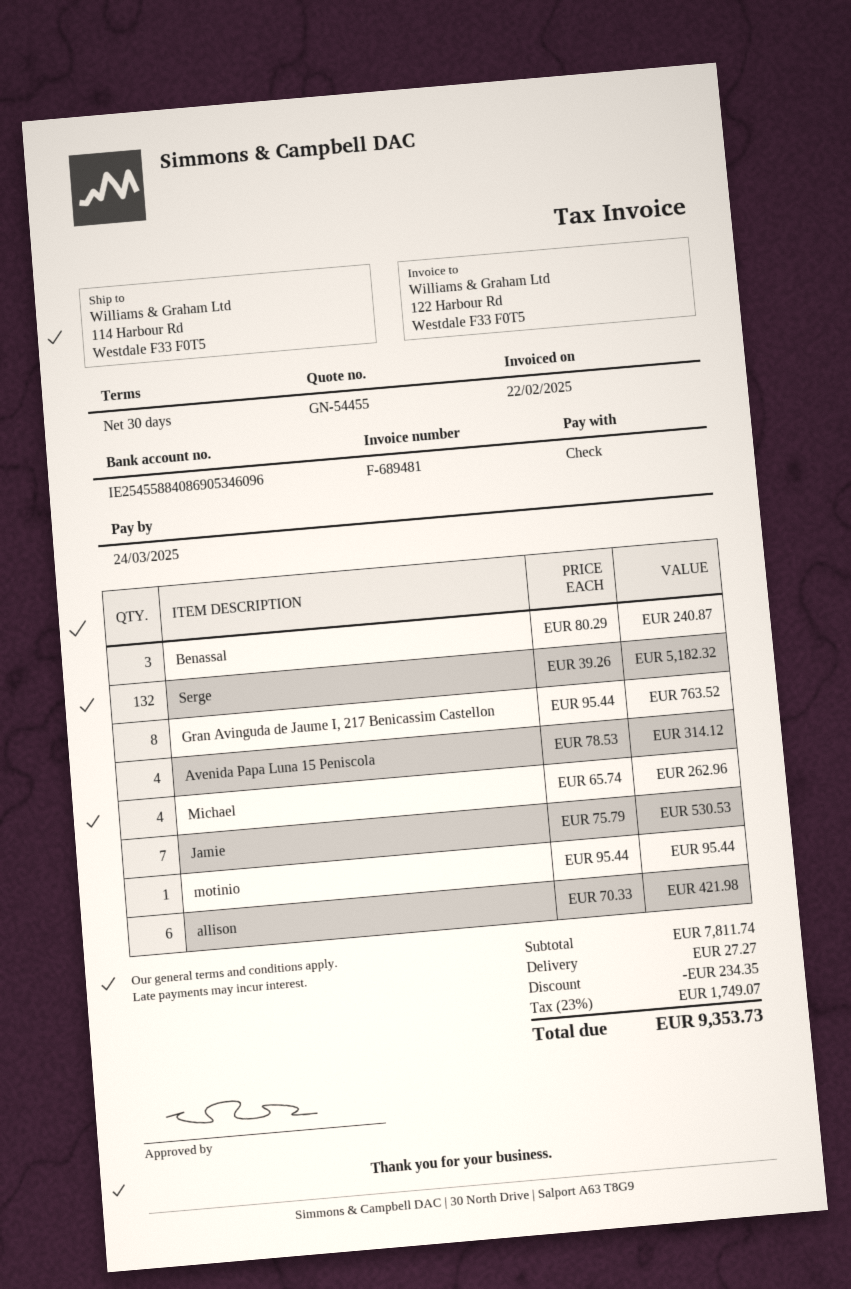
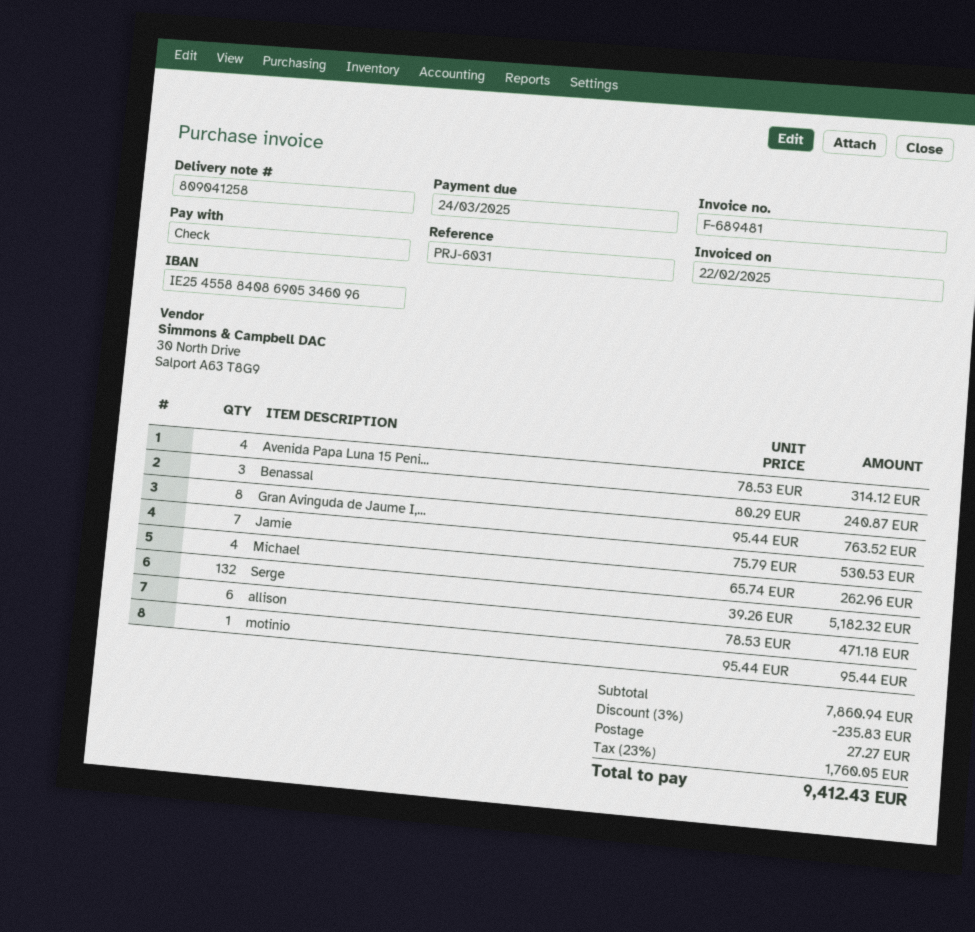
allison: 6 x 70.33 = 421.98 -> 6 x 78.53 = 471.18
subtotal: 7811.74 -> 7860.94
discount: 234.35 -> 235.83
tax: 23% = 1749.07 -> 23% = 1760.05
total: 9353.73 -> 9412.43

